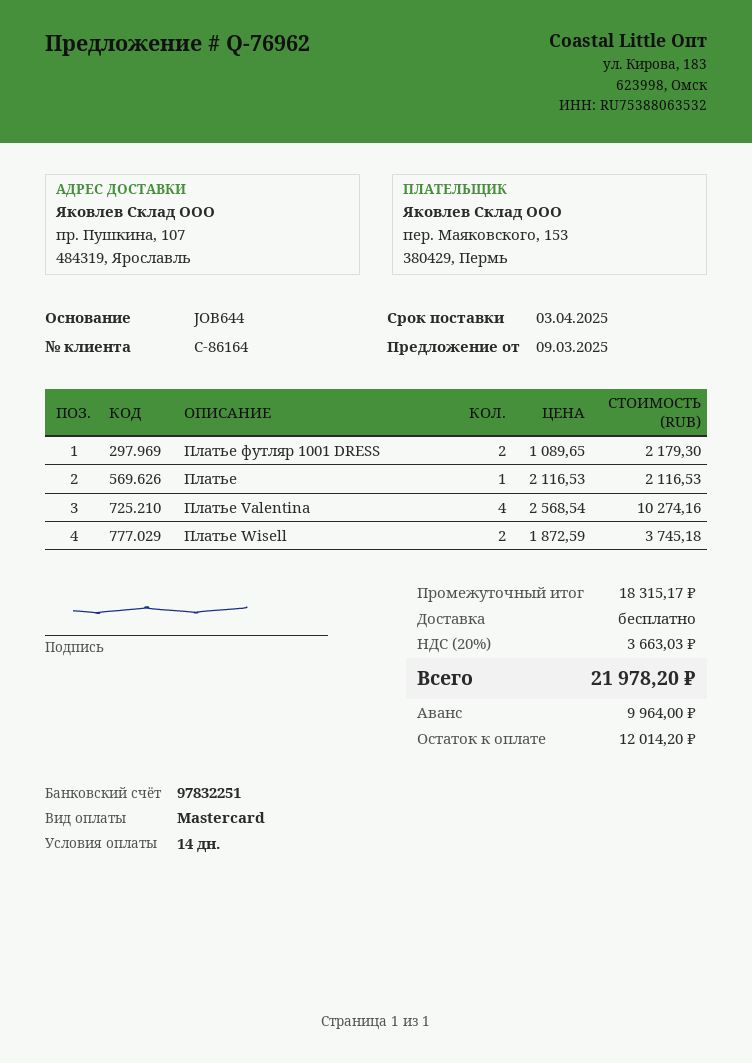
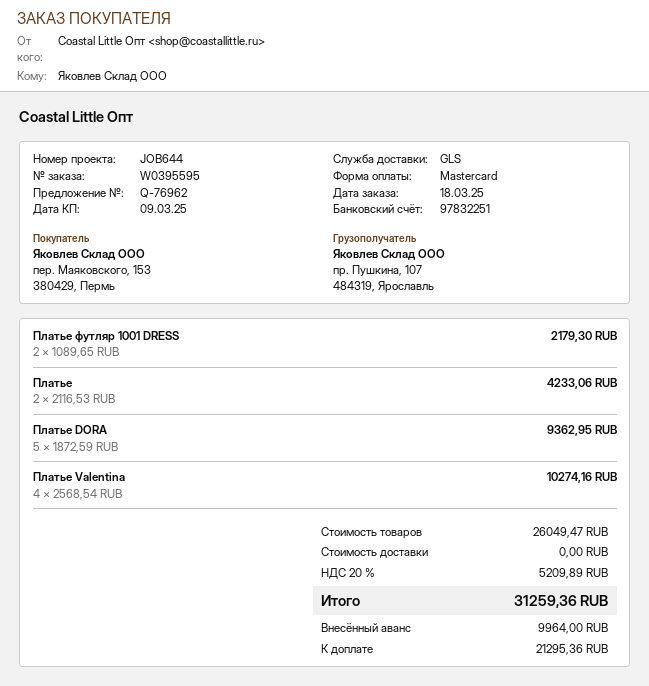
Платье: 1 x 2116.53 = 2116.53 -> 2 x 2116.53 = 4233.06
Платье Wisell: 2 x 1872.59 = 3745.18 -> none
Платье DORA: none -> 5 x 1872.59 = 9362.95
subtotal: 18315.17 -> 26049.47
tax: 20% = 3663.03 -> 20% = 5209.89
total: 21978.20 -> 31259.36
balance: 12014.20 -> 21295.36

